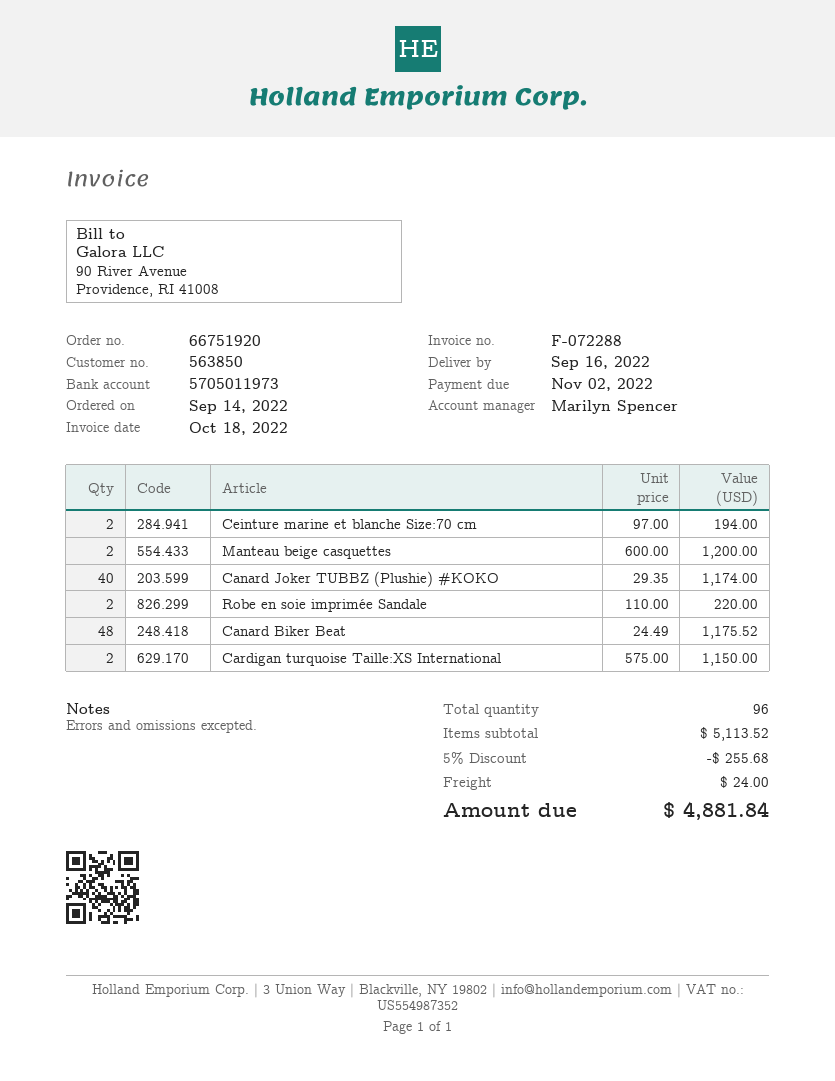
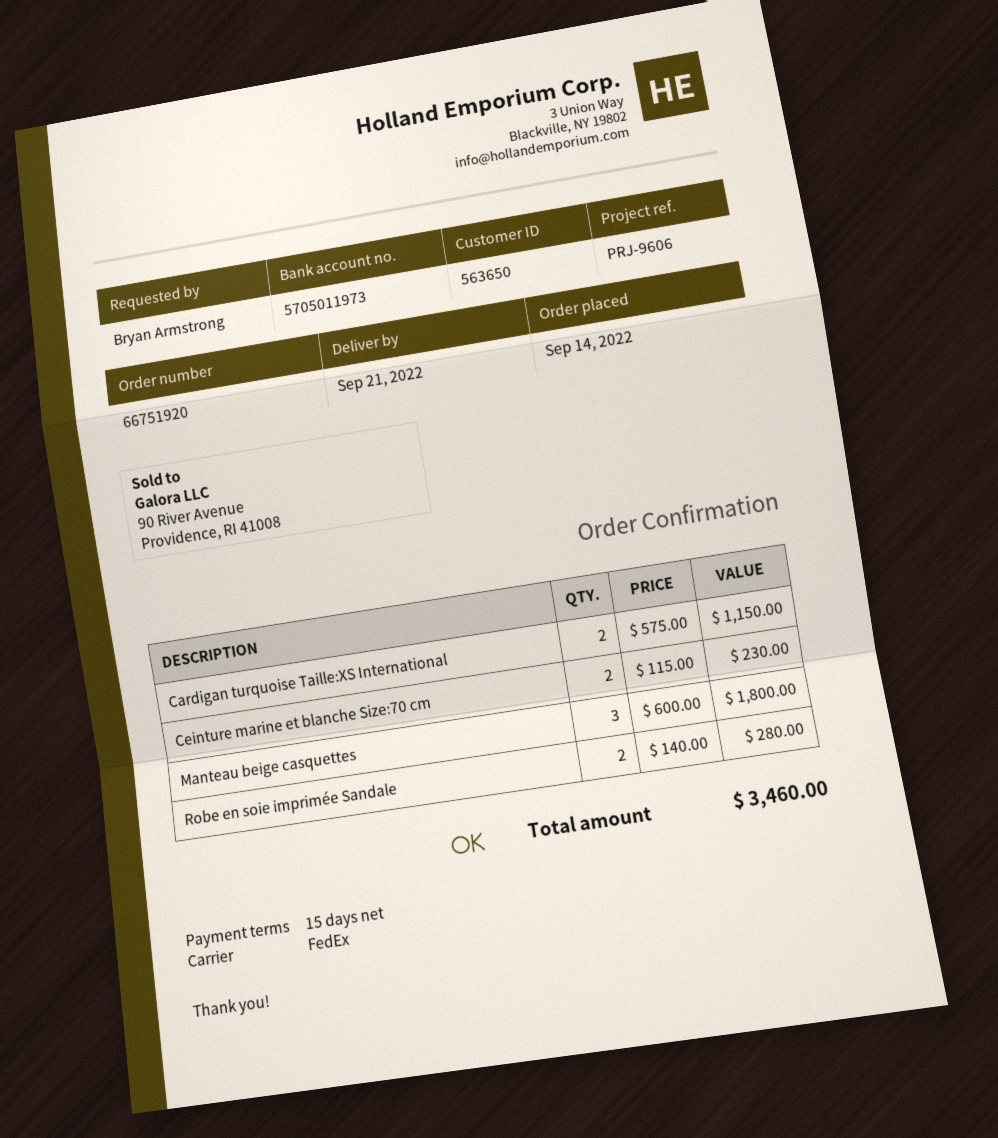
delivery date: 2022-09-16 -> 2022-09-21
customer number: 563850 -> 563650
Ceinture marine et blanche Size:70 cm: 2 x 97.00 = 194.00 -> 2 x 115.00 = 230.00
Manteau beige casquettes: 2 x 600.00 = 1200.00 -> 3 x 600.00 = 1800.00
Canard Joker TUBBZ (Plushie) #KOKO: 40 x 29.35 = 1174.00 -> none
Robe en soie imprimée Sandale: 2 x 110.00 = 220.00 -> 2 x 140.00 = 280.00
Canard Biker Beat: 48 x 24.49 = 1175.52 -> none
discount: 5% = 255.68 -> none
shipping: 24.00 -> none
total: 4881.84 -> 3460.00

